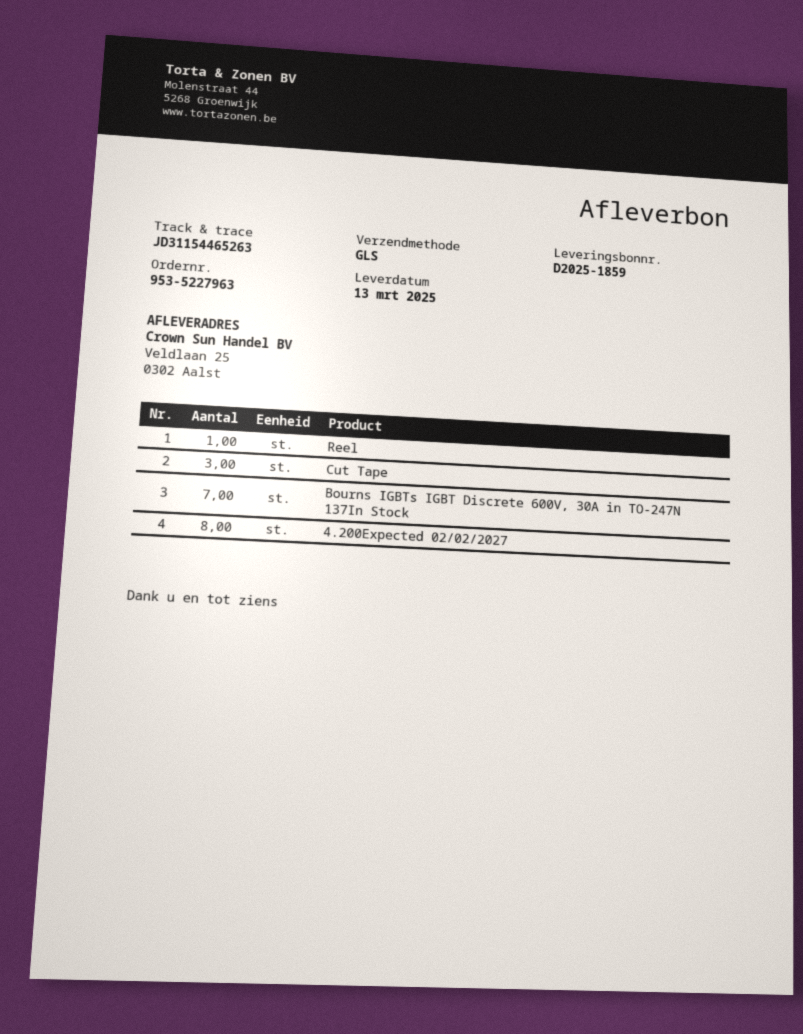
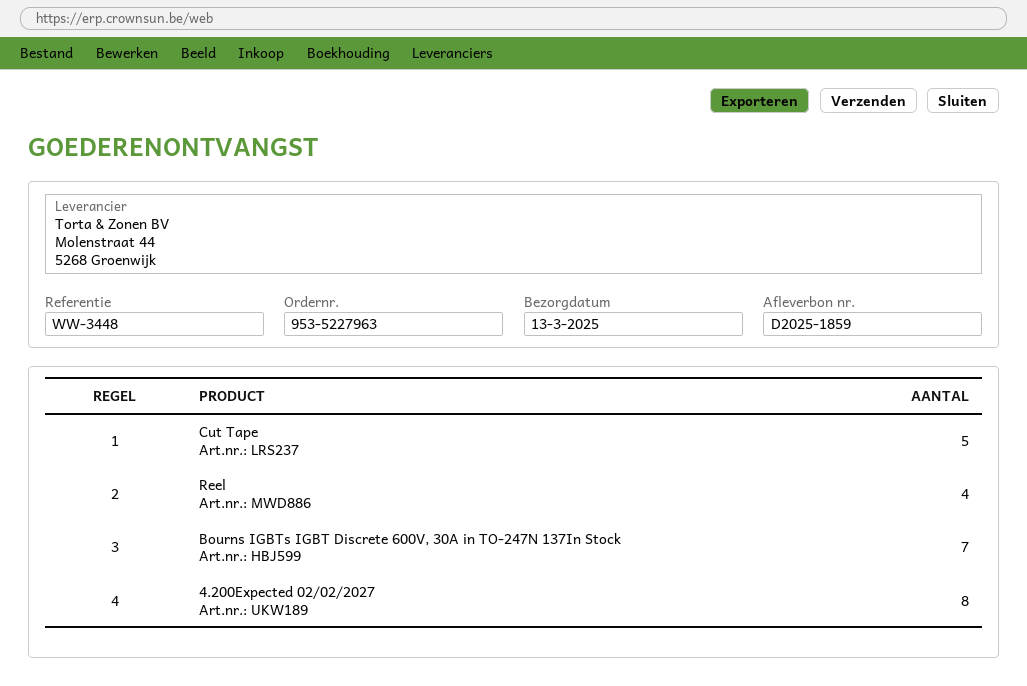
Reel: 1 -> 4
Cut Tape: 3 -> 5

